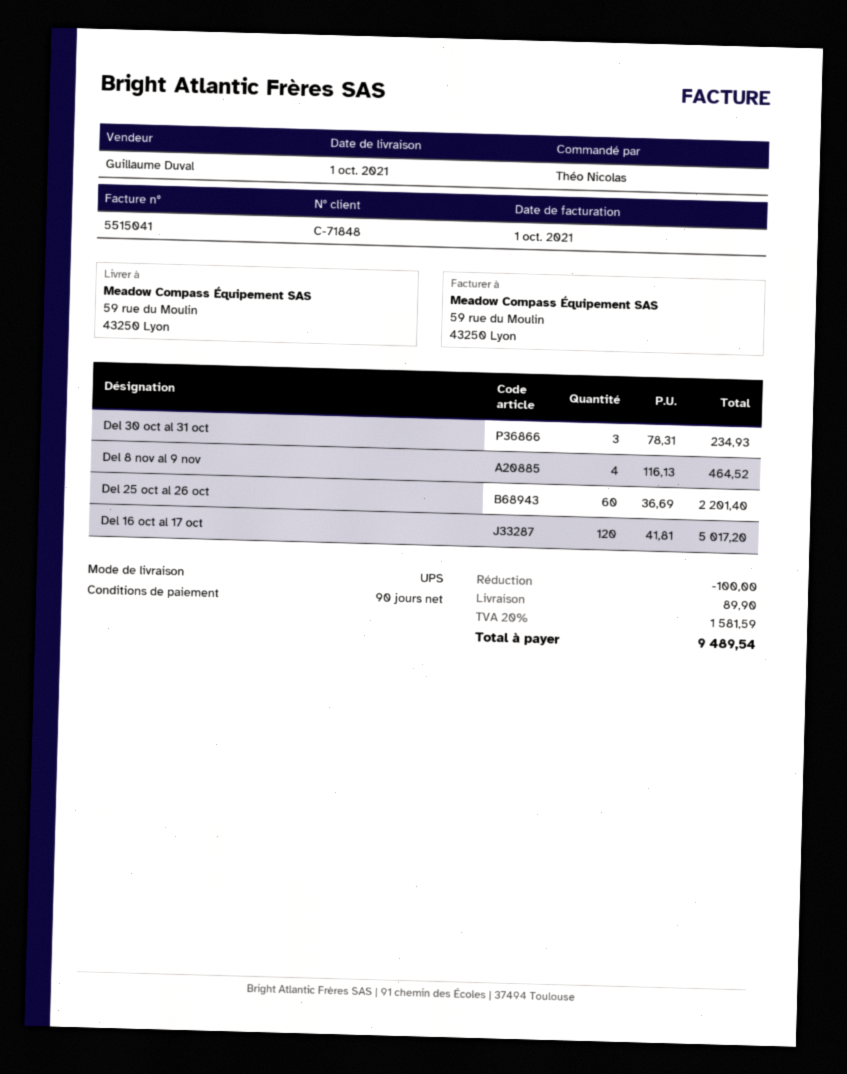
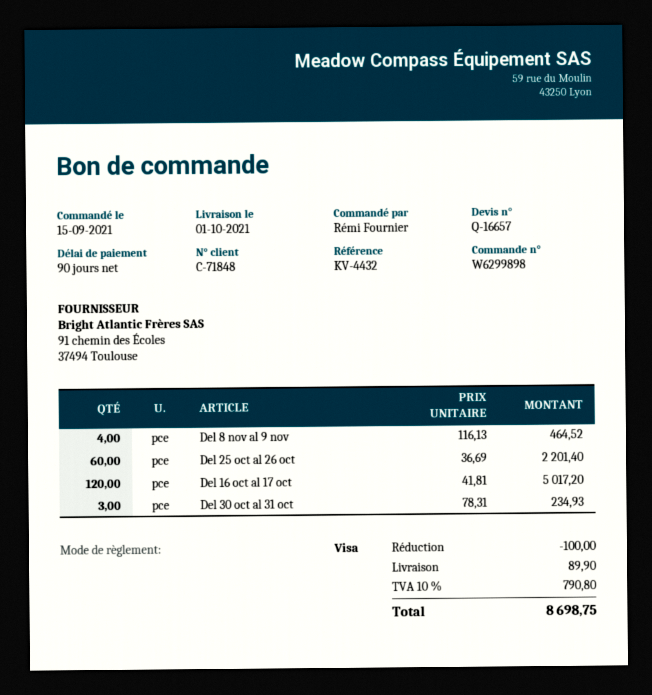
ordered by: Théo Nicolas -> Rémi Fournier
tax: 20% = 1581.59 -> 10% = 790.80
total: 9489.54 -> 8698.75

